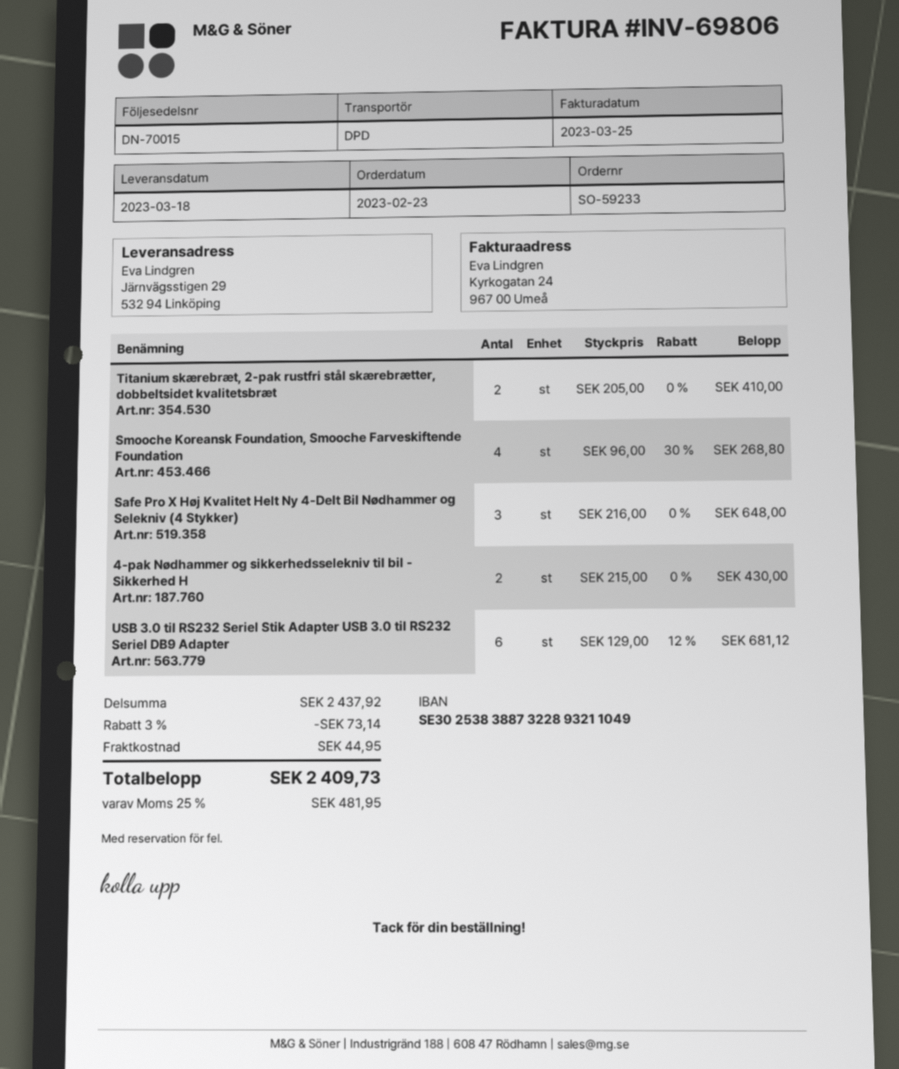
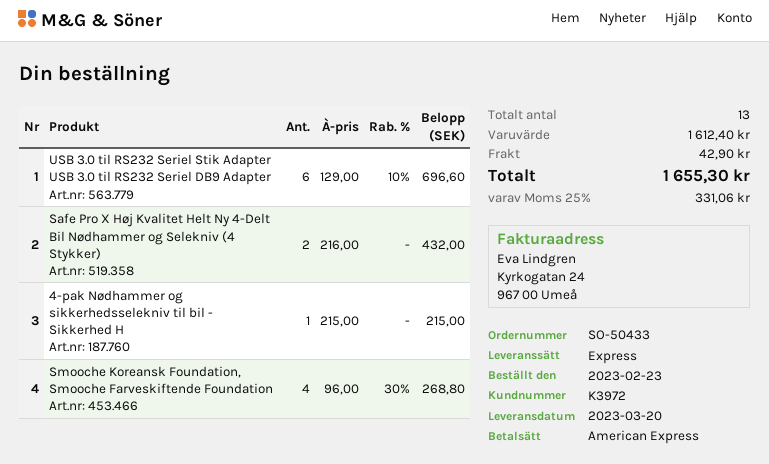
order number: SO-59233 -> SO-50433
delivery date: 2023-03-18 -> 2023-03-20
shipping method: DPD -> express
Titanium skærebræt, 2-pak rustfri stål skærebrætter, dobbeltsidet kvalitetsbræt: 2 x 205.00 = 410.00 -> none
Safe Pro X Høj Kvalitet Helt Ny 4-Delt Bil Nødhammer og Selekniv (4 Stykker): 3 x 216.00 = 648.00 -> 2 x 216.00 = 432.00
4-pak Nødhammer og sikkerhedsselekniv til bil - Sikkerhed H: 2 x 215.00 = 430.00 -> 1 x 215.00 = 215.00
USB 3.0 til RS232 Seriel Stik Adapter USB 3.0 til RS232 Seriel DB9 Adapter: 6 x 129.00 - 12% = 681.12 -> 6 x 129.00 - 10% = 696.60
subtotal: 2437.92 -> 1612.40
discount: 3% = 73.14 -> none
shipping: 44.95 -> 42.90
tax: 25% = 481.95 -> 25% = 331.06
total: 2409.73 -> 1655.30

